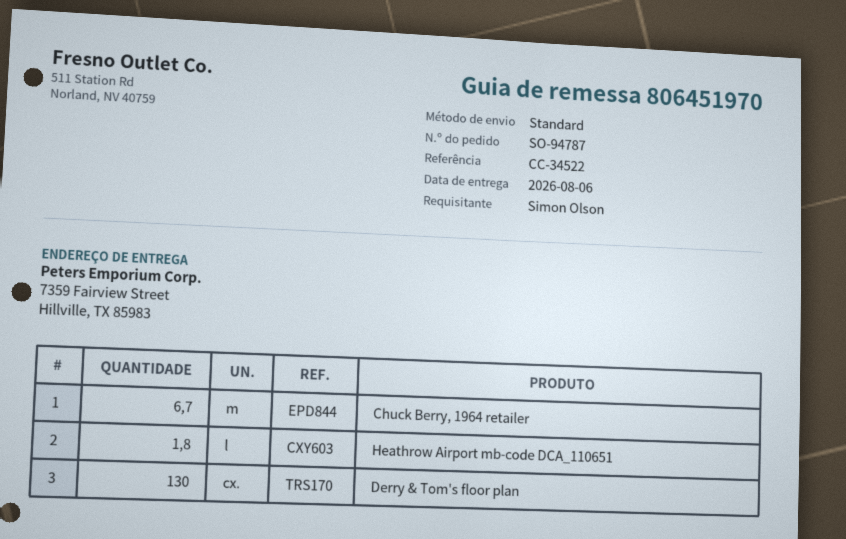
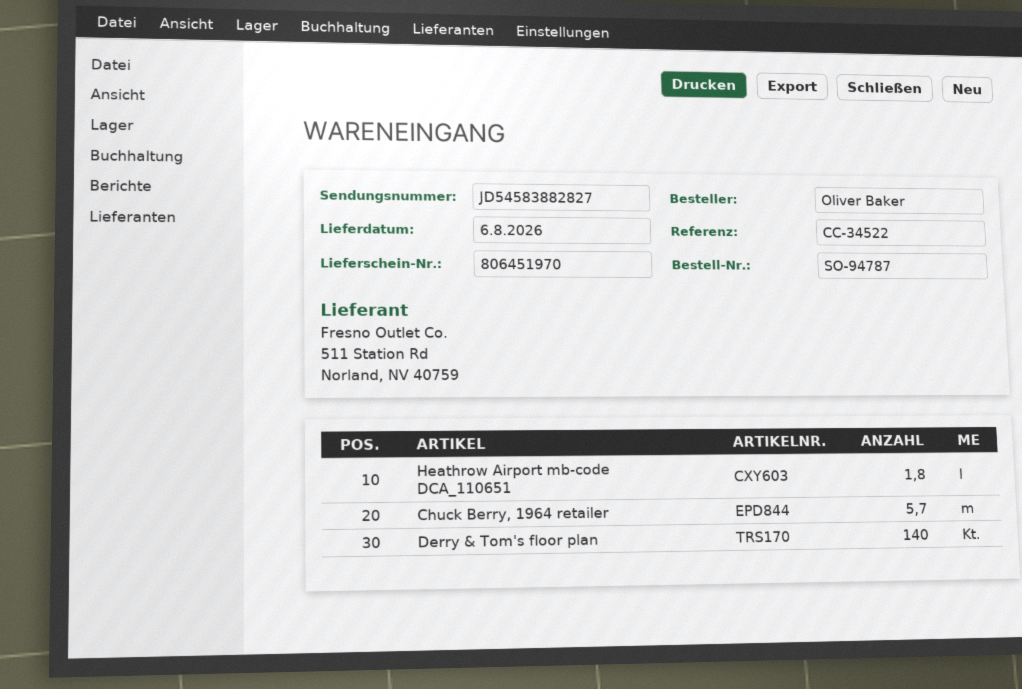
ordered by: Simon Olson -> Oliver Baker
Chuck Berry, 1964 retailer: 6.7 -> 5.7
Derry & Tom's floor plan: 130 -> 140

